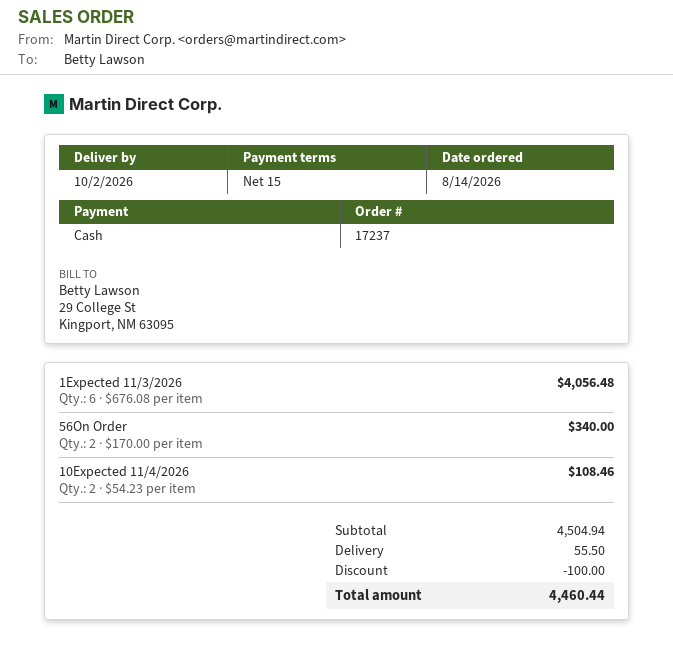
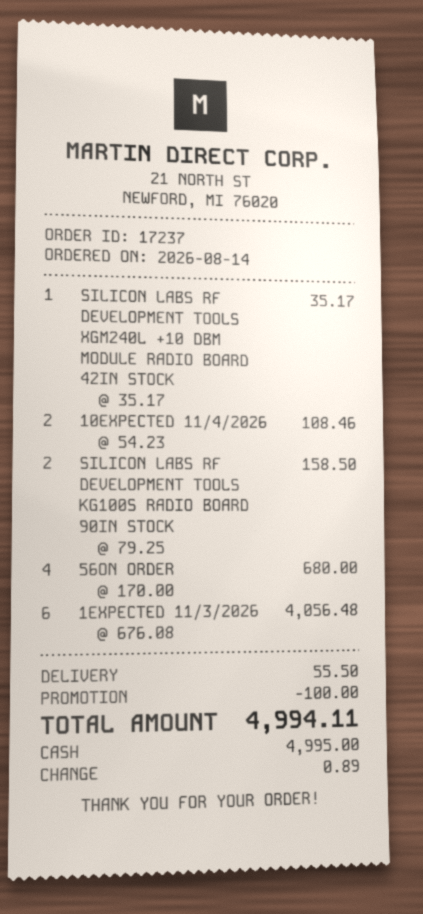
56On Order: 2 x 170.00 = 340.00 -> 4 x 170.00 = 680.00
SILICON LABS RF DEVELOPMENT TOOLS XGM240L +10 DBM MODULE RADIO BOARD 42IN STOCK: none -> 1 x 35.17 = 35.17
SILICON LABS RF DEVELOPMENT TOOLS KG100S RADIO BOARD 90IN STOCK: none -> 2 x 79.25 = 158.50
total: 4460.44 -> 4994.11

